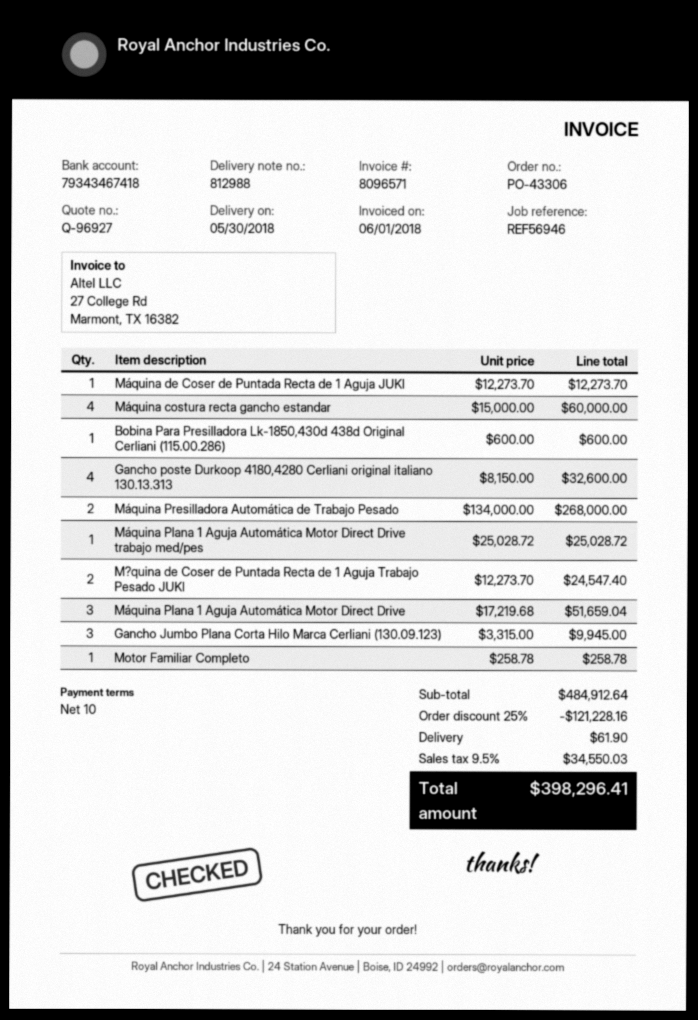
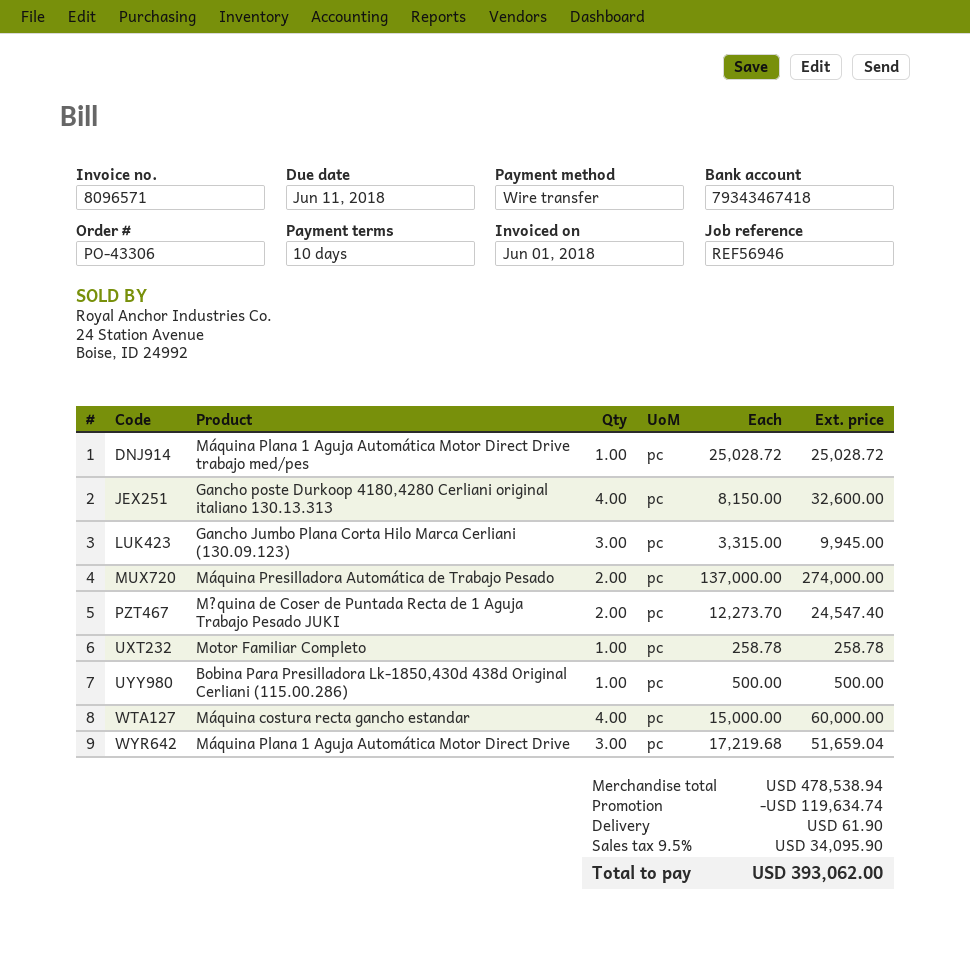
Máquina de Coser de Puntada Recta de 1 Aguja JUKI: 1 x 12273.70 = 12273.70 -> none
Bobina Para Presilladora Lk-1850,430d 438d Original Cerliani (115.00.286): 1 x 600.00 = 600.00 -> 1 x 500.00 = 500.00
Máquina Presilladora Automática de Trabajo Pesado: 2 x 134000.00 = 268000.00 -> 2 x 137000.00 = 274000.00
subtotal: 484912.64 -> 478538.94
discount: 121228.16 -> 119634.74
tax: 9.5% = 34550.03 -> 9.5% = 34095.90
total: 398296.41 -> 393062.00

